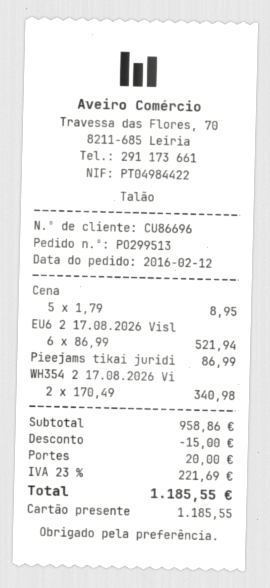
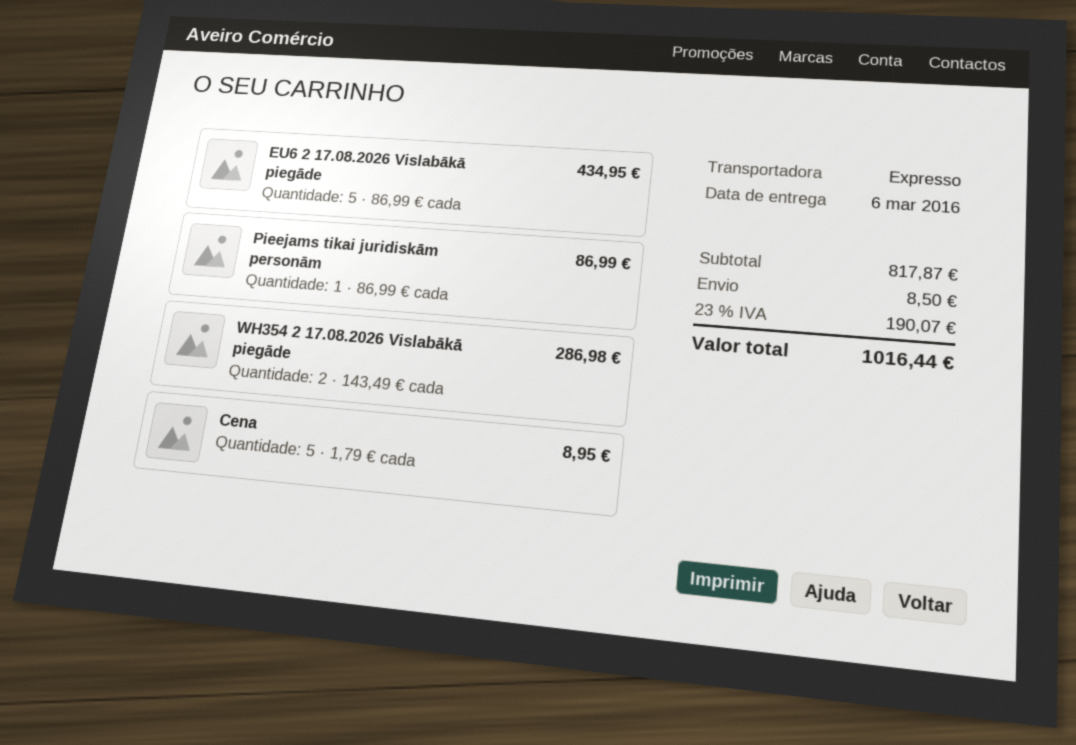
EU6 2 17.08.2026 Visl: 6 x 86.99 = 521.94 -> 5 x 86.99 = 434.95
WH354 2 17.08.2026 Vi: 2 x 170.49 = 340.98 -> 2 x 143.49 = 286.98
subtotal: 958.86 -> 817.87
discount: 15.00 -> none
shipping: 20.00 -> 8.50
tax: 23% = 221.69 -> 23% = 190.07
total: 1185.55 -> 1016.44

